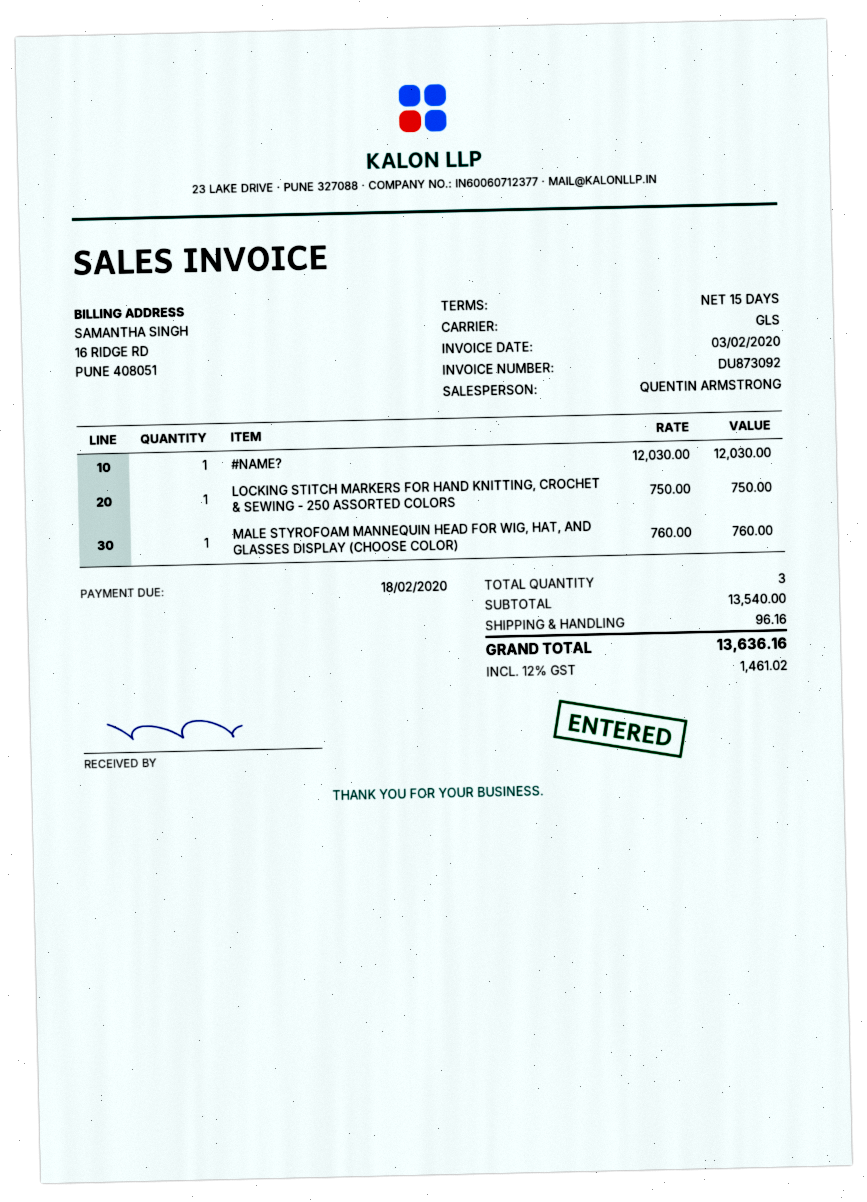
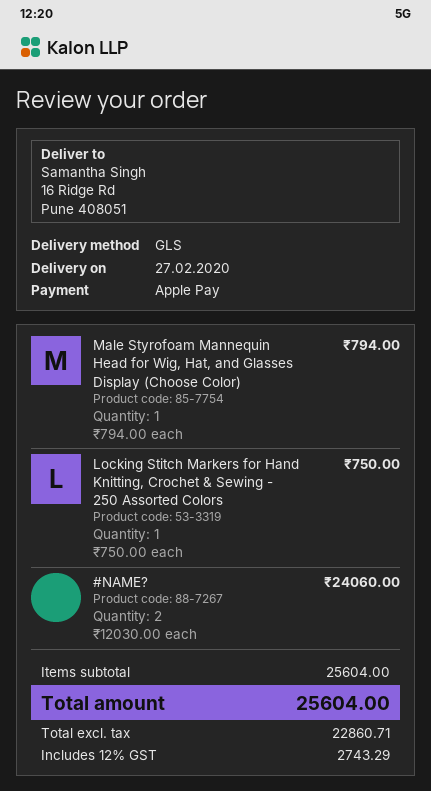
#NAME?: 1 x 12030.00 = 12030.00 -> 2 x 12030.00 = 24060.00
MALE STYROFOAM MANNEQUIN HEAD FOR WIG, HAT, AND GLASSES DISPLAY (CHOOSE COLOR): 1 x 760.00 = 760.00 -> 1 x 794.00 = 794.00
subtotal: 13540.00 -> 25604.00
shipping: 96.16 -> none
tax: 12% = 1461.02 -> 12% = 2743.29
total: 13636.16 -> 25604.00

